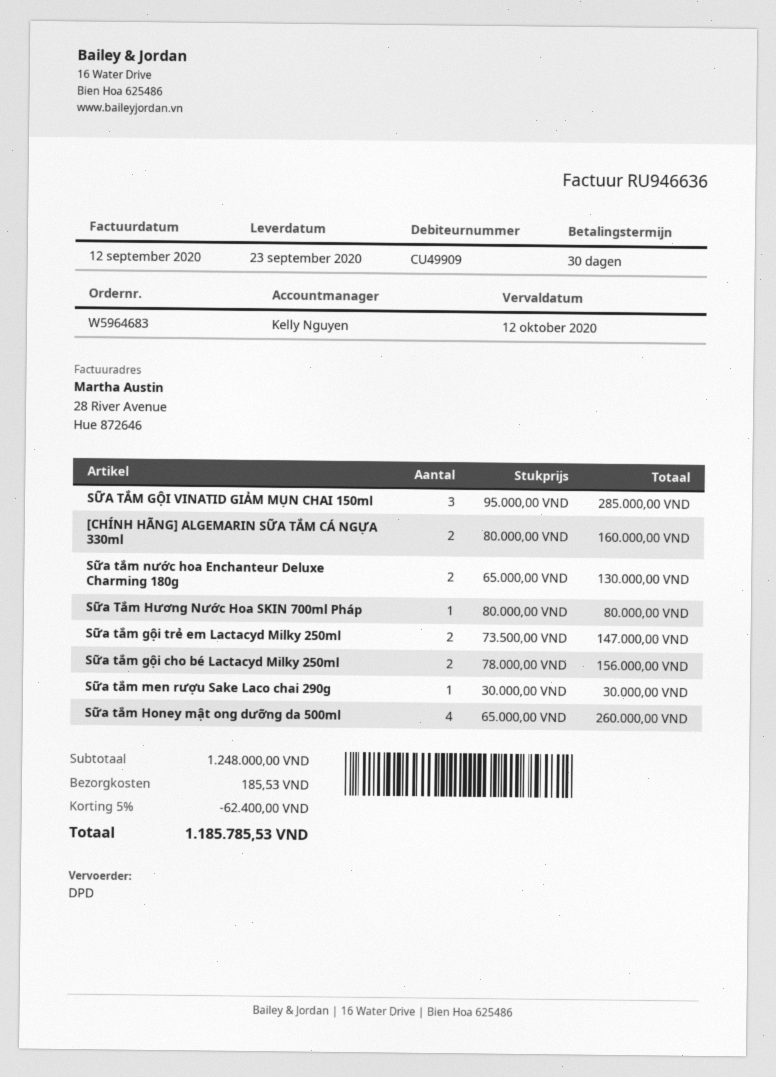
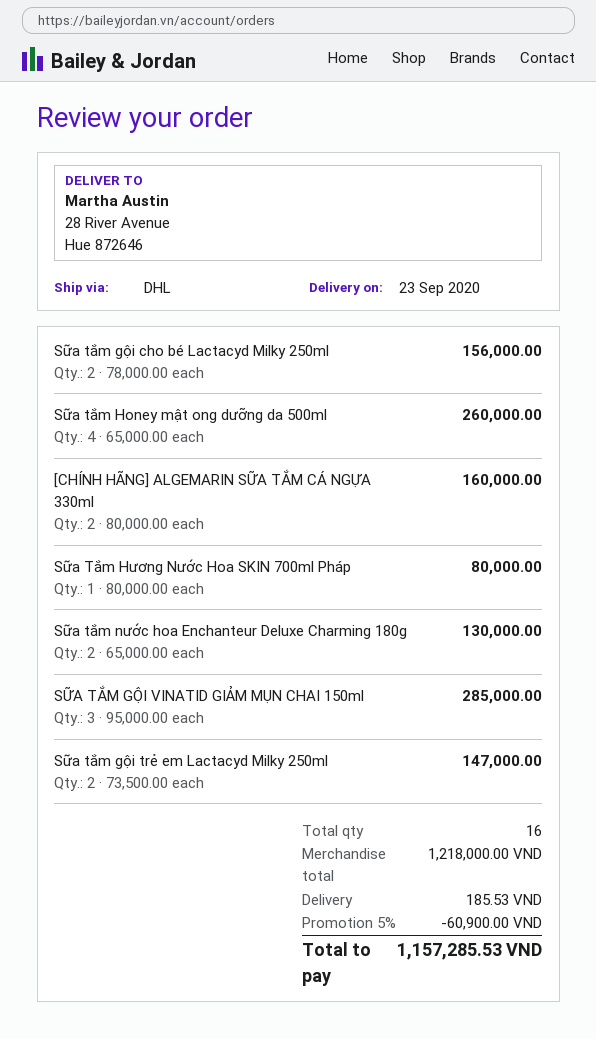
shipping method: DPD -> DHL
Sữa tắm men rượu Sake Laco chai 290g: 1 x 30000.00 = 30000.00 -> none
subtotal: 1248000.00 -> 1218000.00
discount: 5% = 62400.00 -> 5% = 60900.00
total: 1185785.53 -> 1157285.53

